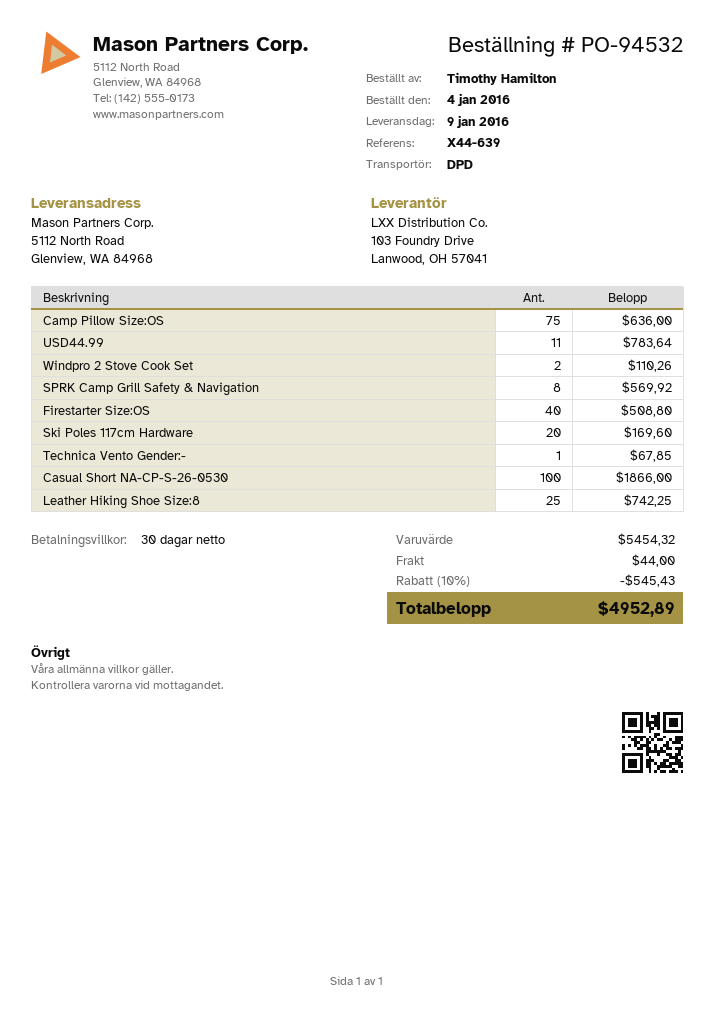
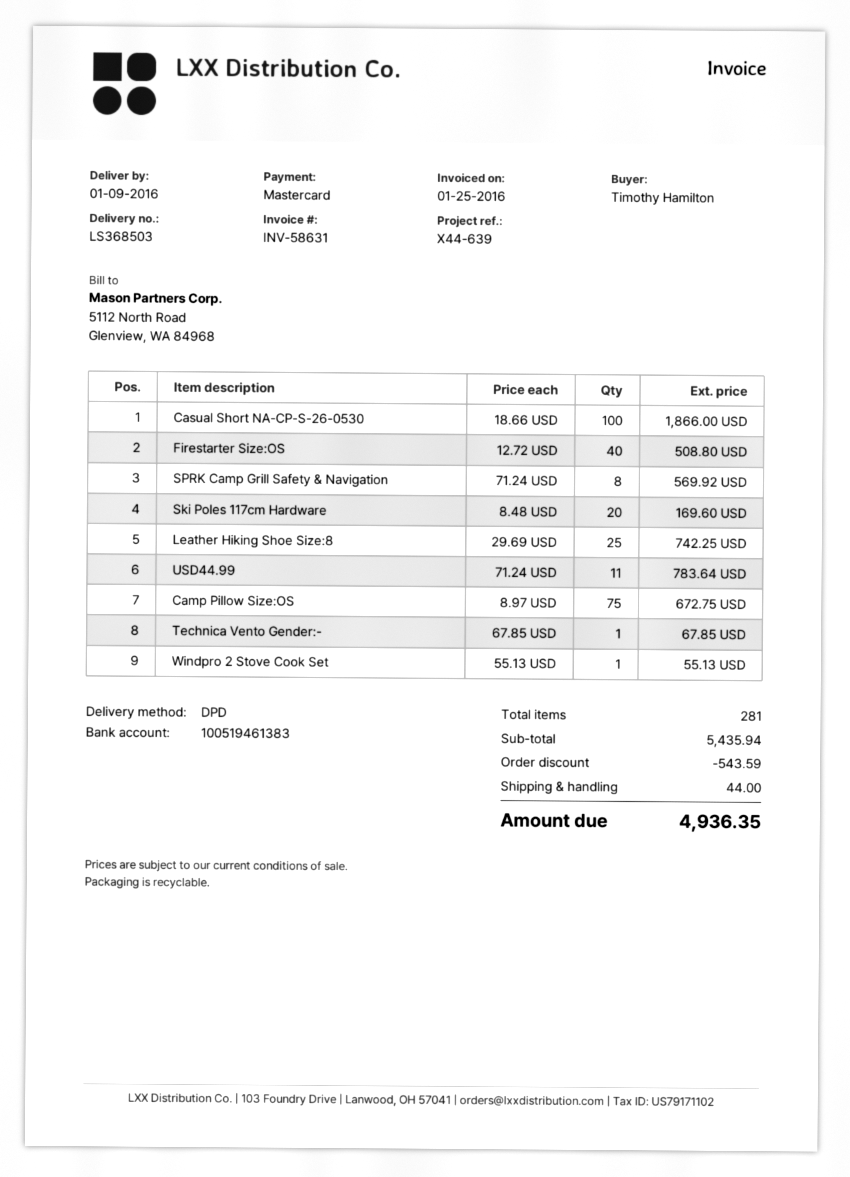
Camp Pillow Size:OS: 75 for 636.00 -> 75 for 672.75
Windpro 2 Stove Cook Set: 2 for 110.26 -> 1 for 55.13
subtotal: 5454.32 -> 5435.94
discount: 545.43 -> 543.59
total: 4952.89 -> 4936.35

